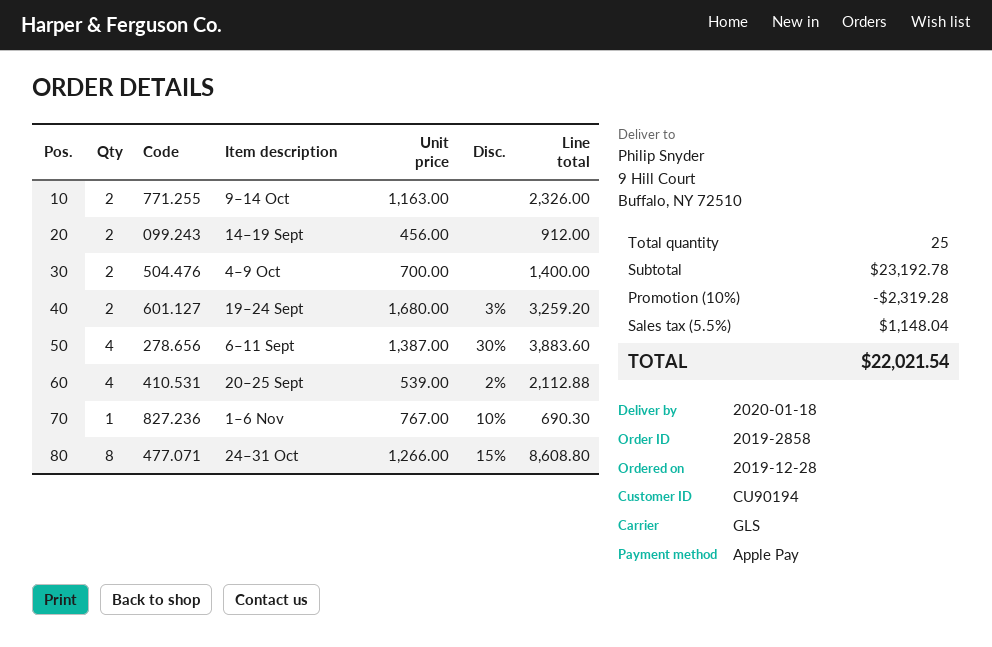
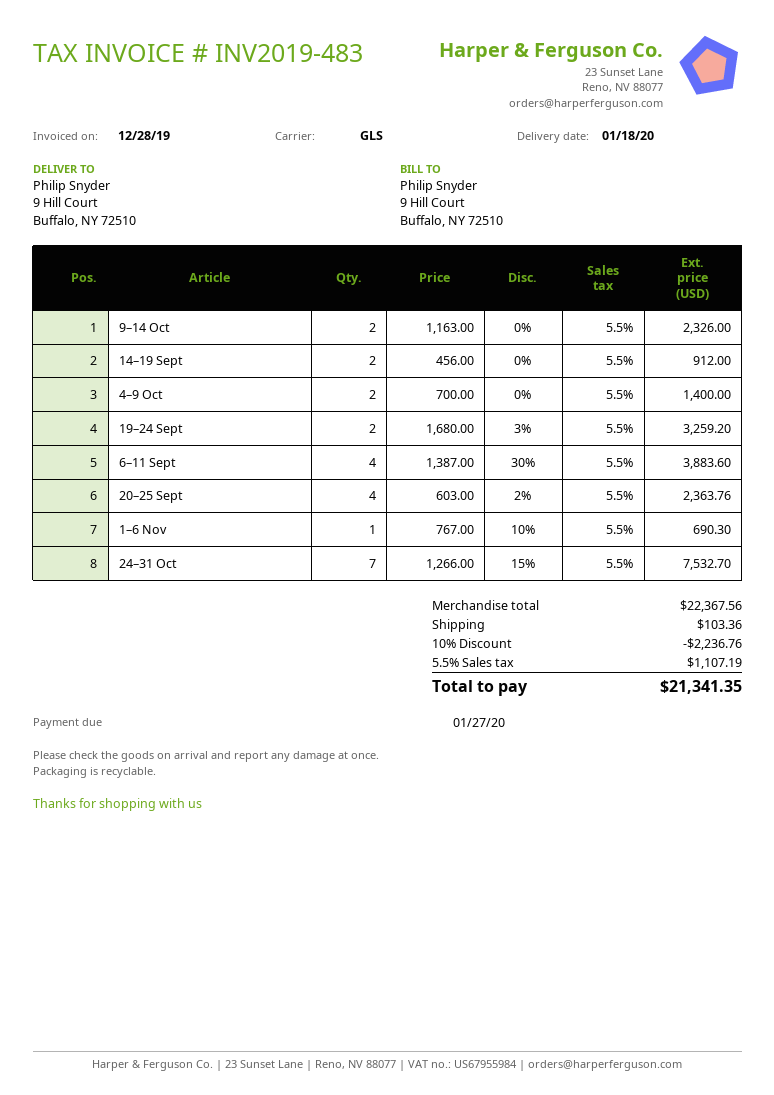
20–25 Sept: 4 x 539.00 - 2% = 2112.88 -> 4 x 603.00 - 2% = 2363.76
24–31 Oct: 8 x 1266.00 - 15% = 8608.80 -> 7 x 1266.00 - 15% = 7532.70
subtotal: 23192.78 -> 22367.56
discount: 10% = 2319.28 -> 10% = 2236.76
shipping: none -> 103.36
tax: 5.5% = 1148.04 -> 5.5% = 1107.19
total: 22021.54 -> 21341.35

